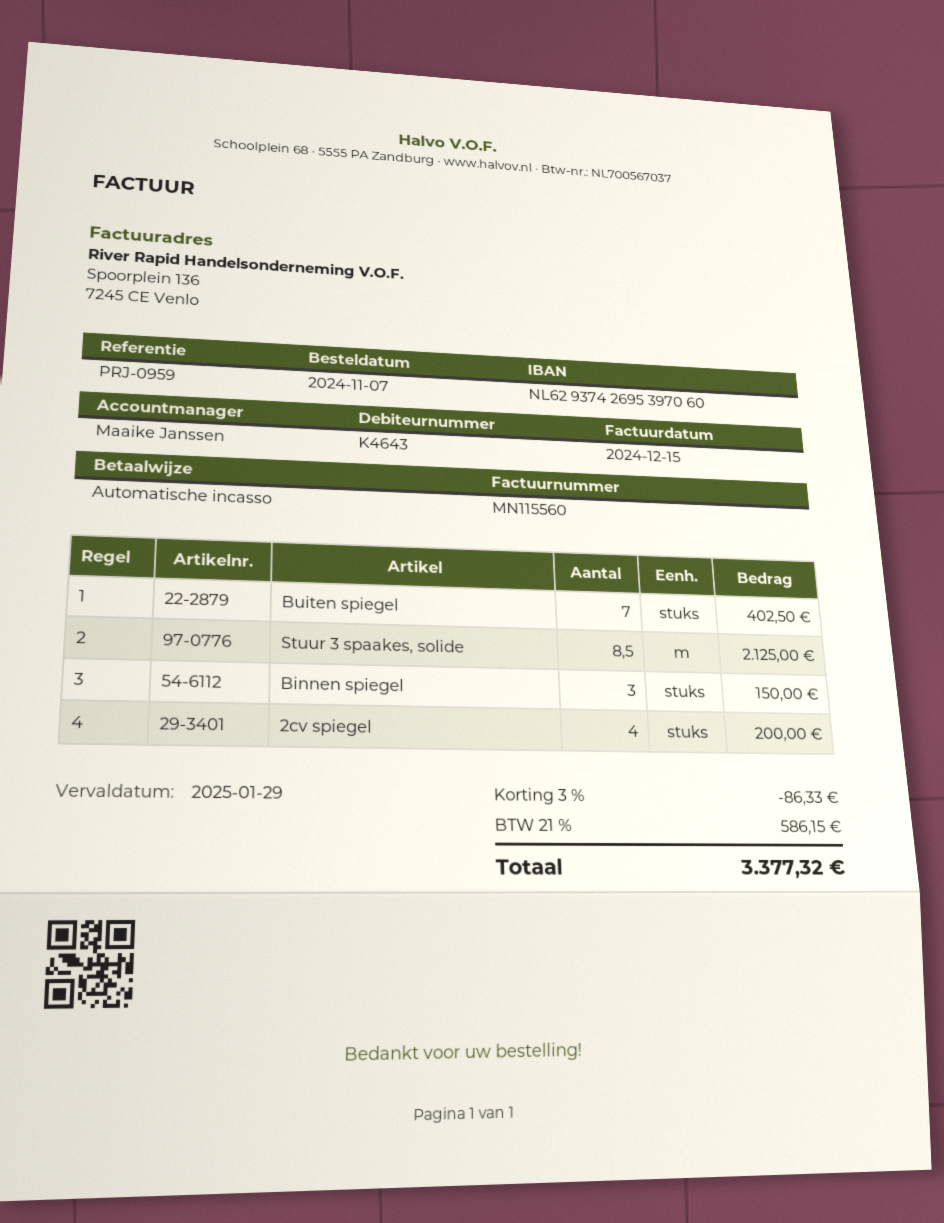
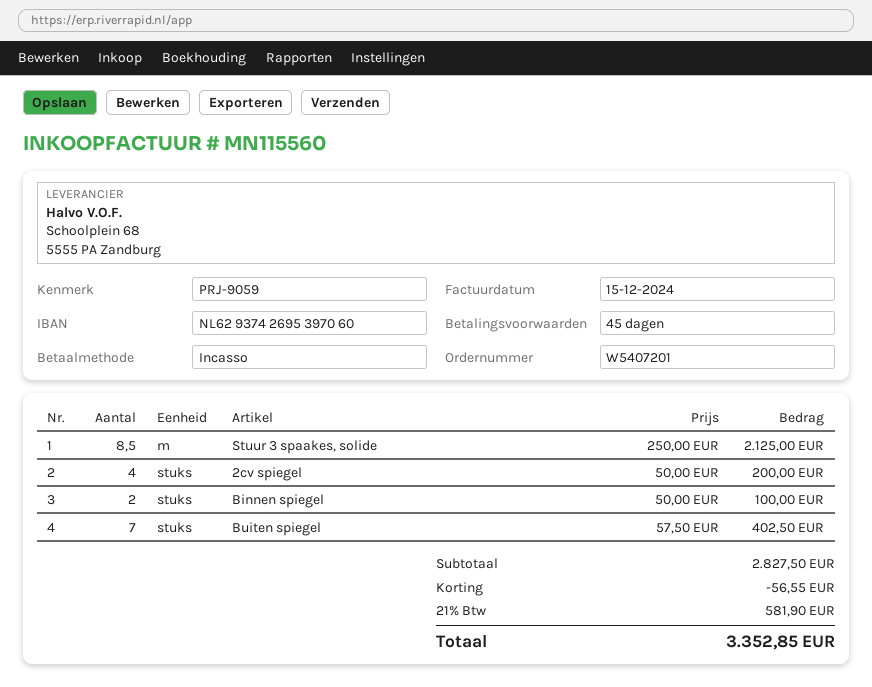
reference: PRJ-0959 -> PRJ-9059
Binnen spiegel: 3 for 150.00 -> 2 for 100.00
discount: 86.33 -> 56.55
tax: 21% = 586.15 -> 21% = 581.90
total: 3377.32 -> 3352.85

